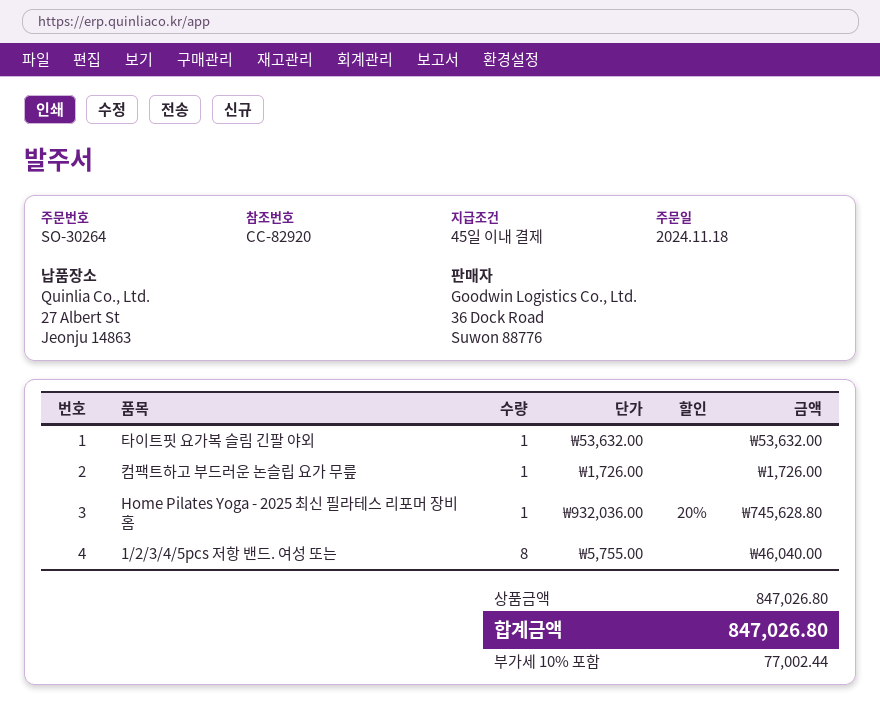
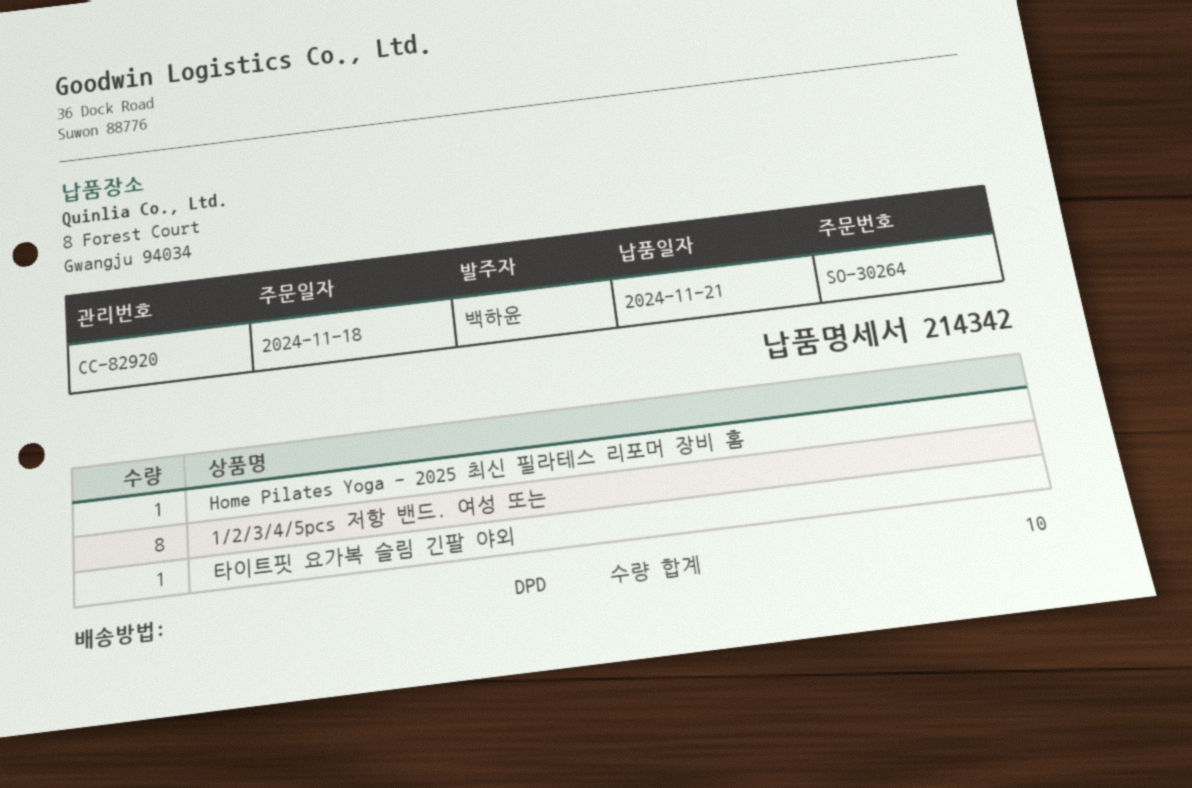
ship to: 27 Albert St, Jeonju 14863 -> 8 Forest Court, Gwangju 94034
컴팩트하고 부드러운 논슬립 요가 무릎: 1 -> none

